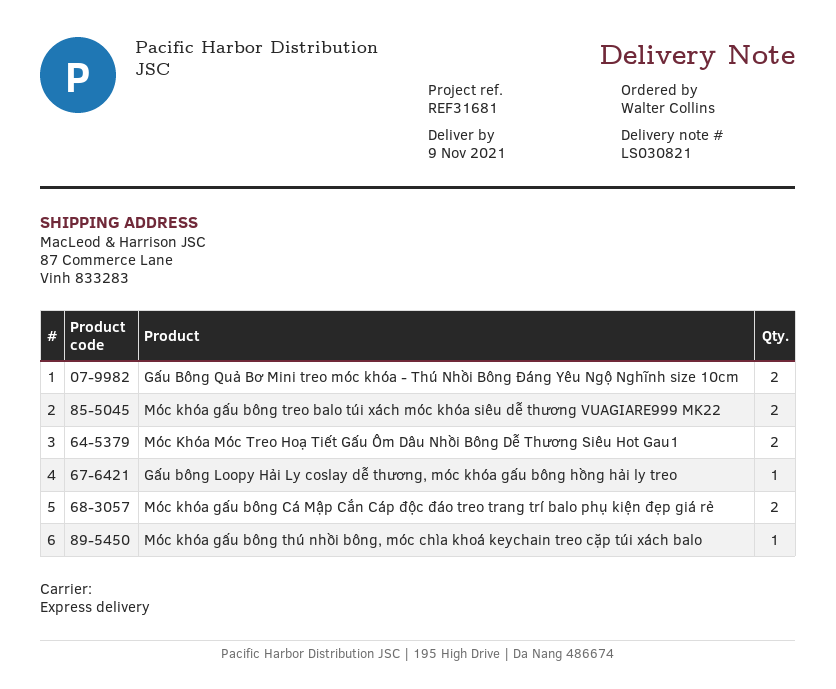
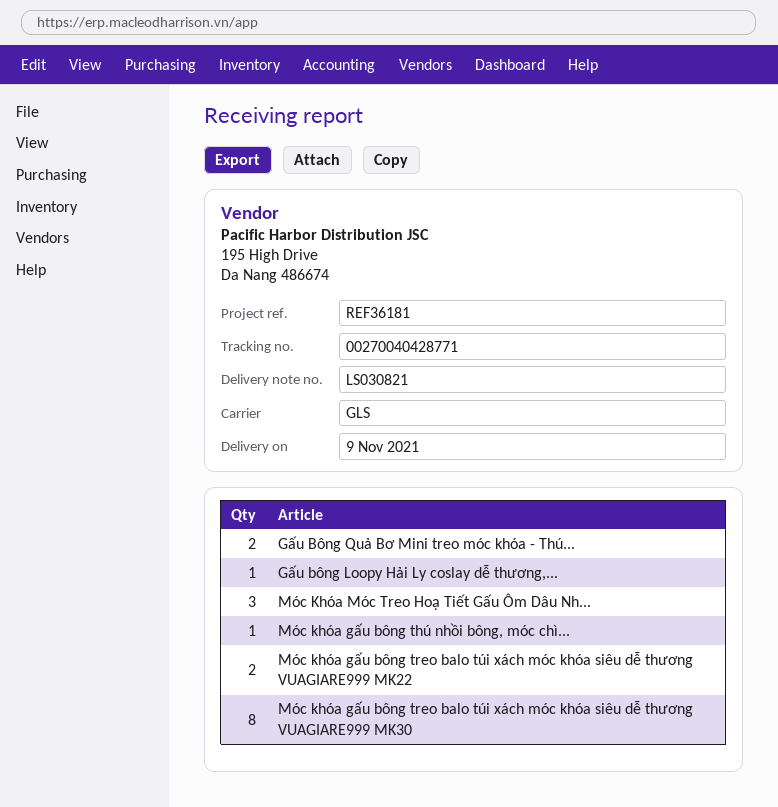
reference: REF31681 -> REF36181
shipping method: express -> GLS
Móc Khóa Móc Treo Hoạ Tiết Gấu Ôm Dâu Nhồi Bông Dễ Thương Siêu Hot Gau1: 2 -> 3
Móc khóa gấu bông Cá Mập Cắn Cáp độc đáo treo trang trí balo phụ kiện đẹp giá rẻ: 2 -> none
Móc khóa gấu bông treo balo túi xách móc khóa siêu dễ thương VUAGIARE999 MK30: none -> 8

